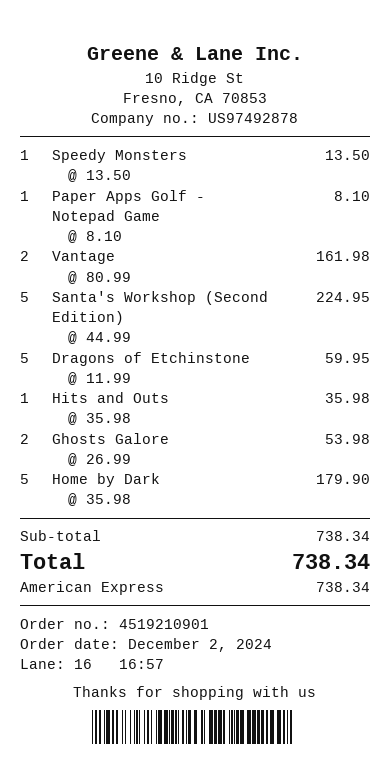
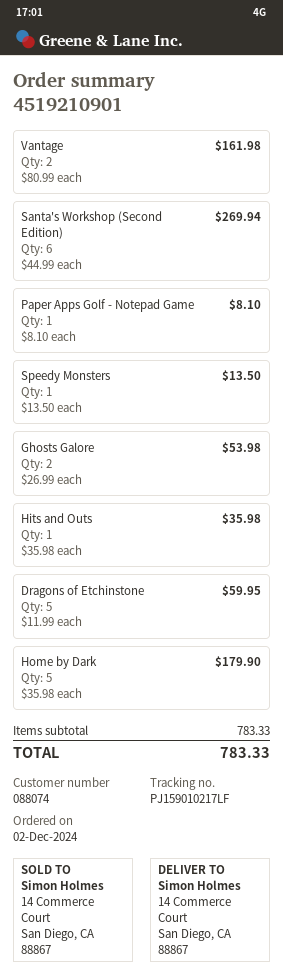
Santa's Workshop (Second Edition): 5 x 44.99 = 224.95 -> 6 x 44.99 = 269.94
subtotal: 738.34 -> 783.33
total: 738.34 -> 783.33

